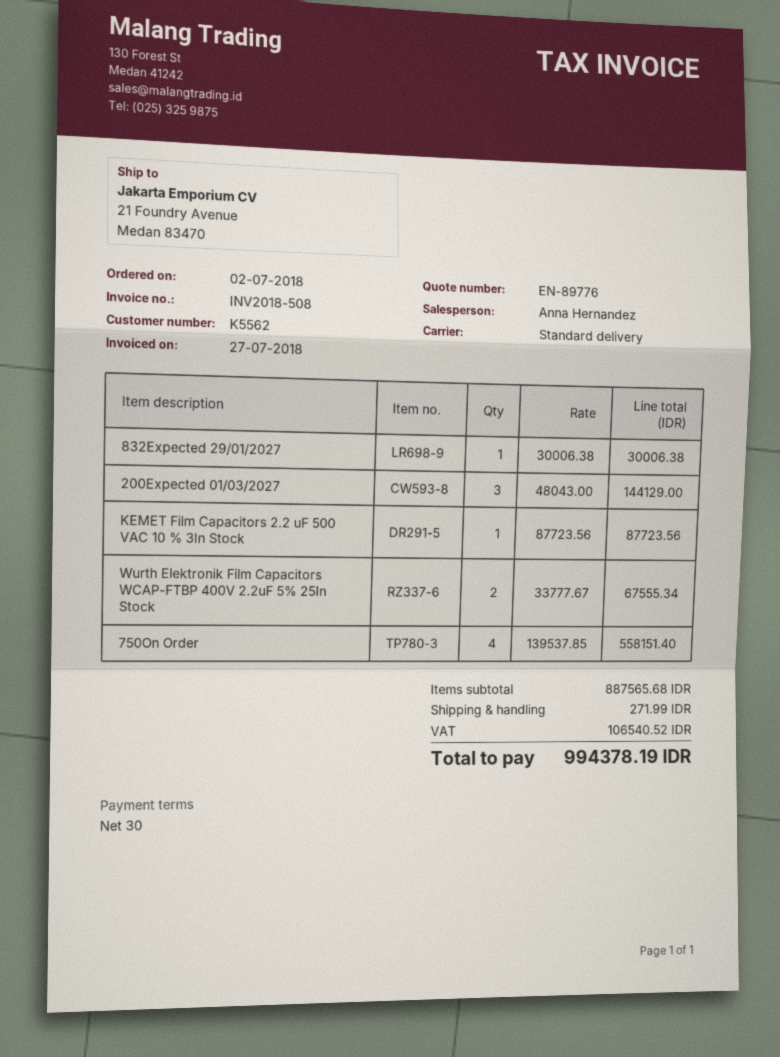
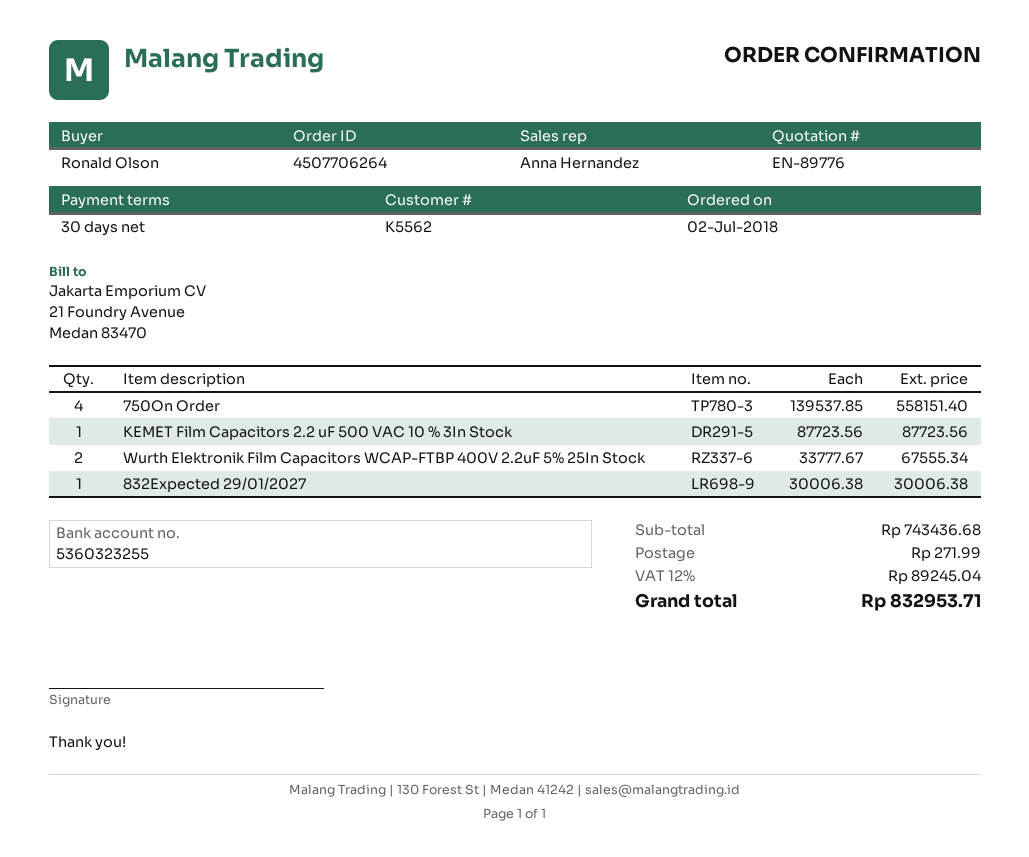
200Expected 01/03/2027: 3 x 48043.00 = 144129.00 -> none
subtotal: 887565.68 -> 743436.68
tax: 106540.52 -> 89245.04
total: 994378.19 -> 832953.71

